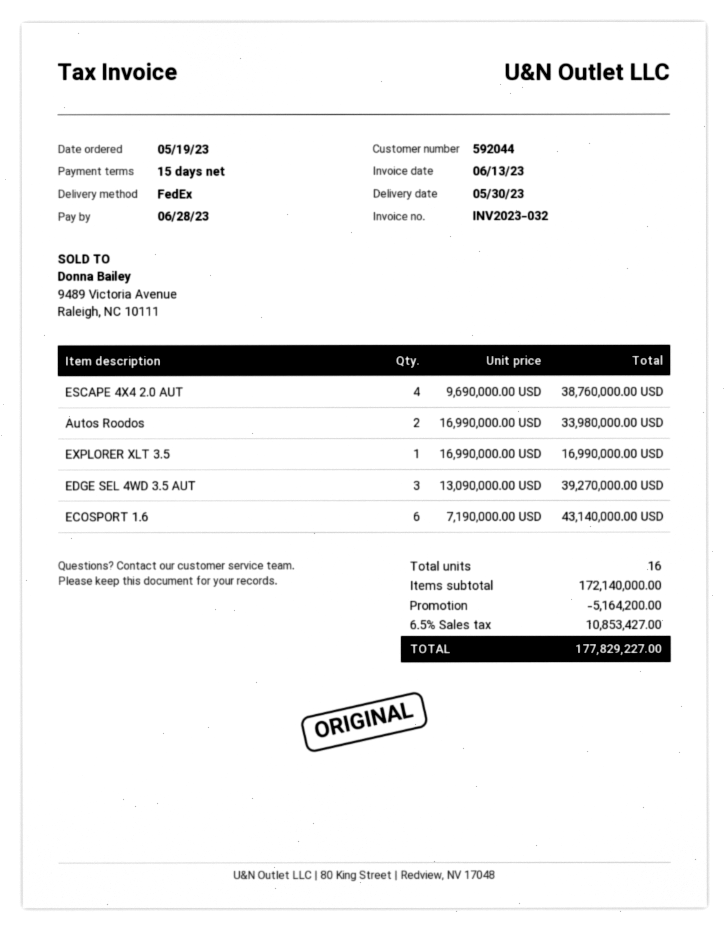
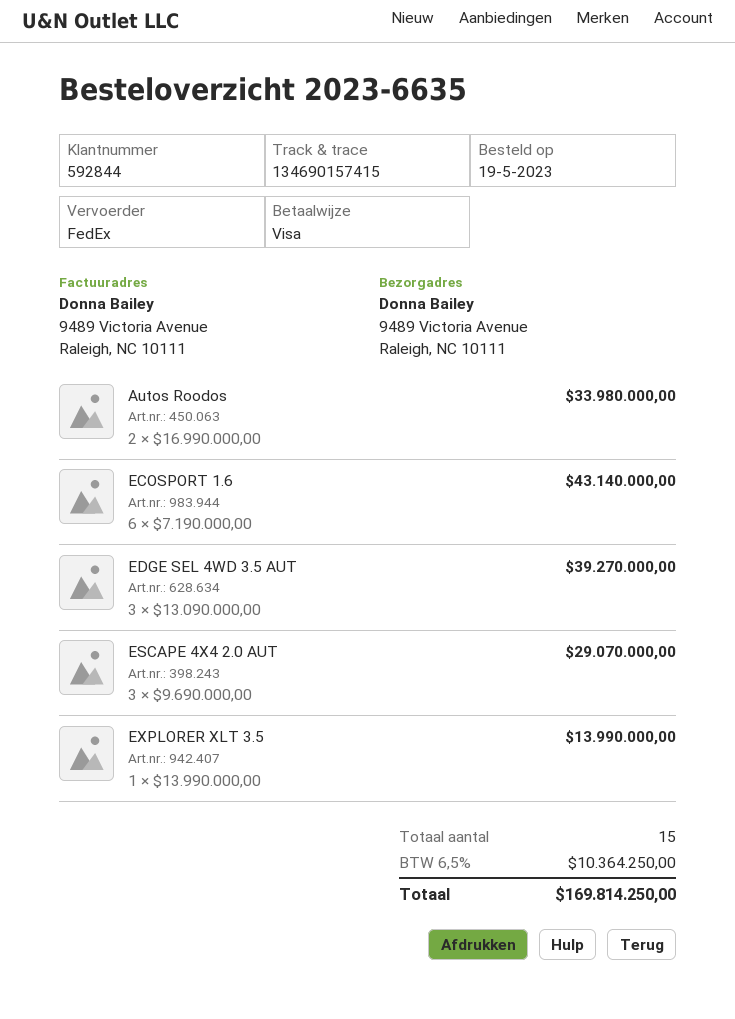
customer number: 592044 -> 592844
ESCAPE 4X4 2.0 AUT: 4 x 9690000.00 = 38760000.00 -> 3 x 9690000.00 = 29070000.00
EXPLORER XLT 3.5: 1 x 16990000.00 = 16990000.00 -> 1 x 13990000.00 = 13990000.00
total quantity: 16 -> 15
discount: 5164200.00 -> none
tax: 6.5% = 10853427.00 -> 6.5% = 10364250.00
total: 177829227.00 -> 169814250.00

